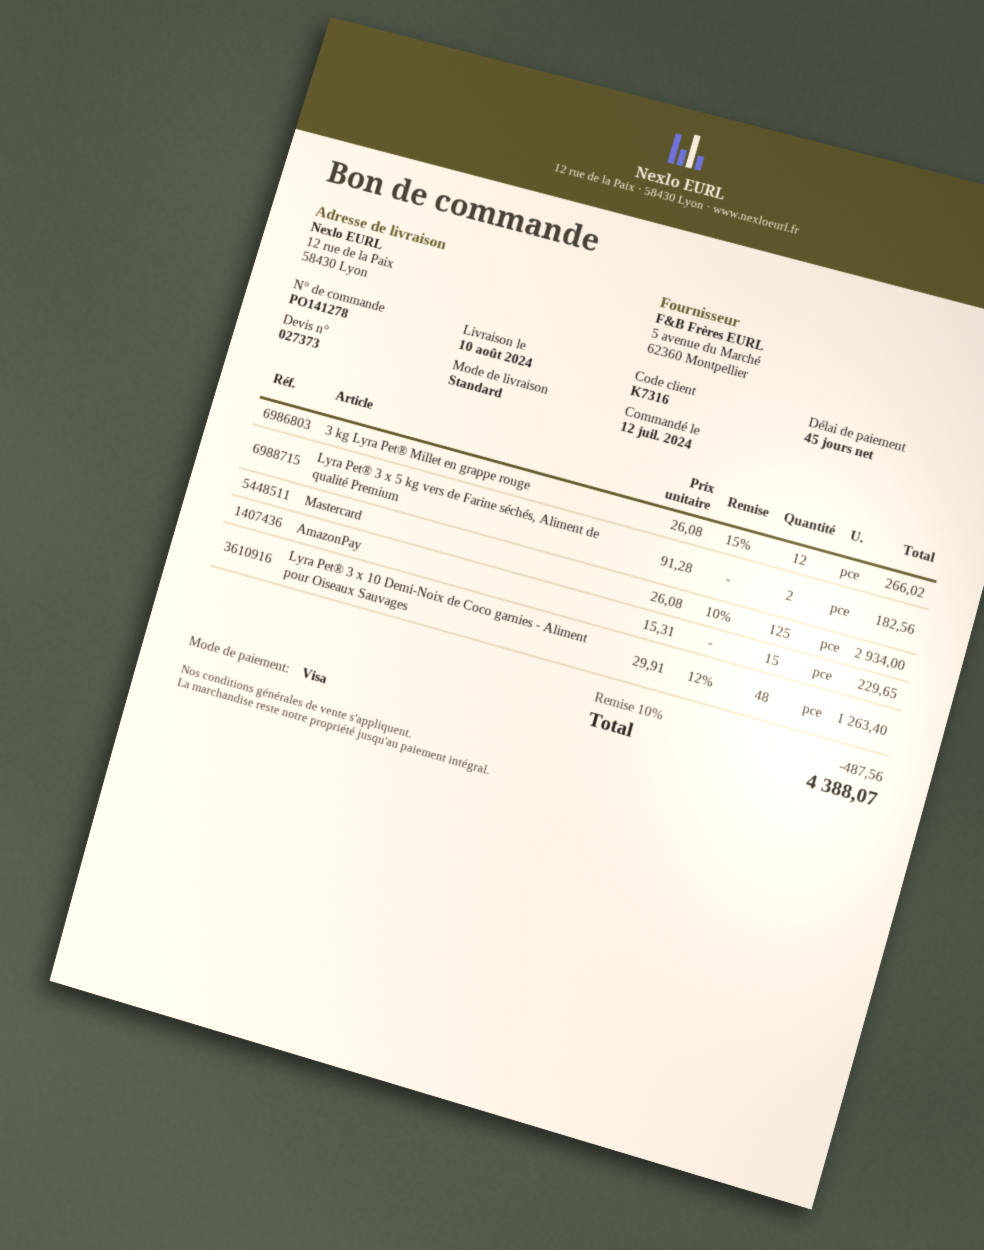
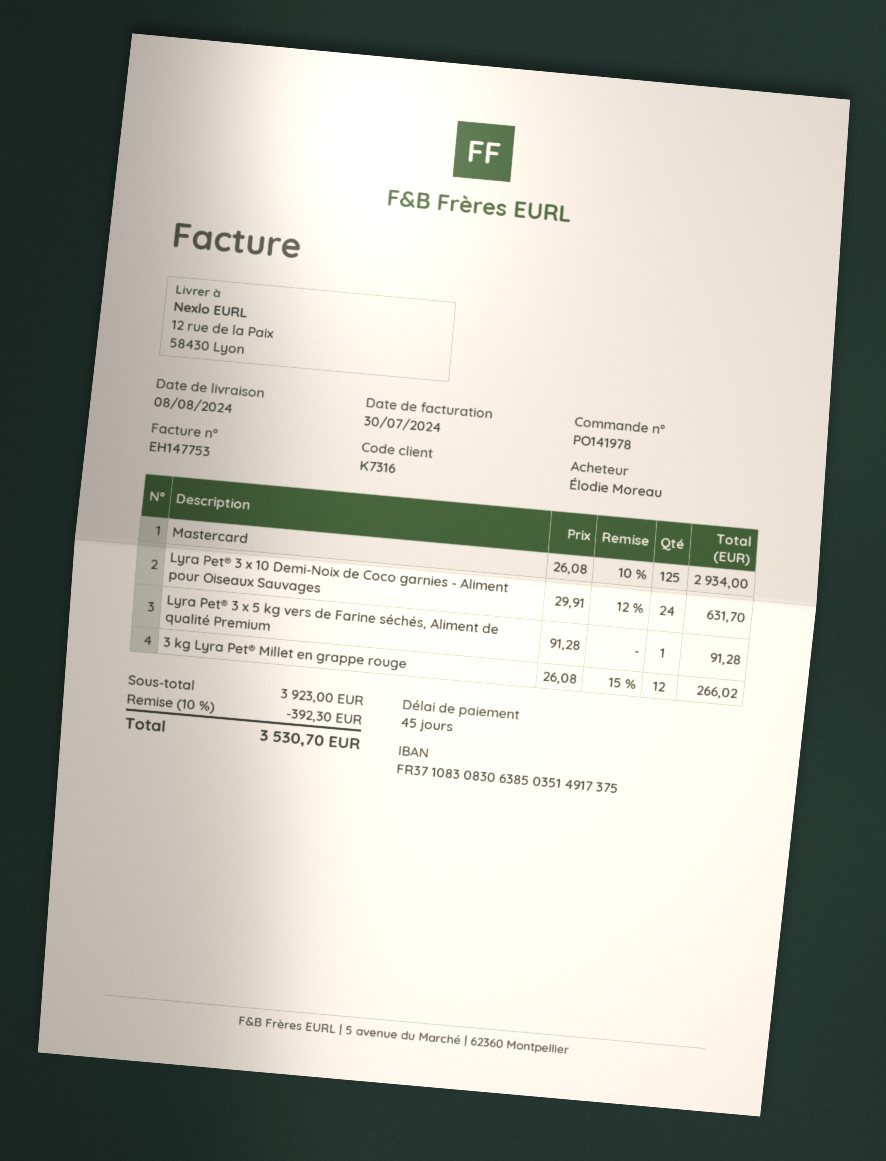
order number: PO141278 -> PO141978
delivery date: 2024-08-10 -> 2024-08-08
Lyra Pet® 3 x 5 kg vers de Farine séchés, Aliment de qualité Premium: 2 x 91.28 = 182.56 -> 1 x 91.28 = 91.28
AmazonPay: 15 x 15.31 = 229.65 -> none
Lyra Pet® 3 x 10 Demi-Noix de Coco garnies - Aliment pour Oiseaux Sauvages: 48 x 29.91 - 12% = 1263.40 -> 24 x 29.91 - 12% = 631.70
discount: 10% = 487.56 -> 10% = 392.30
total: 4388.07 -> 3530.70

